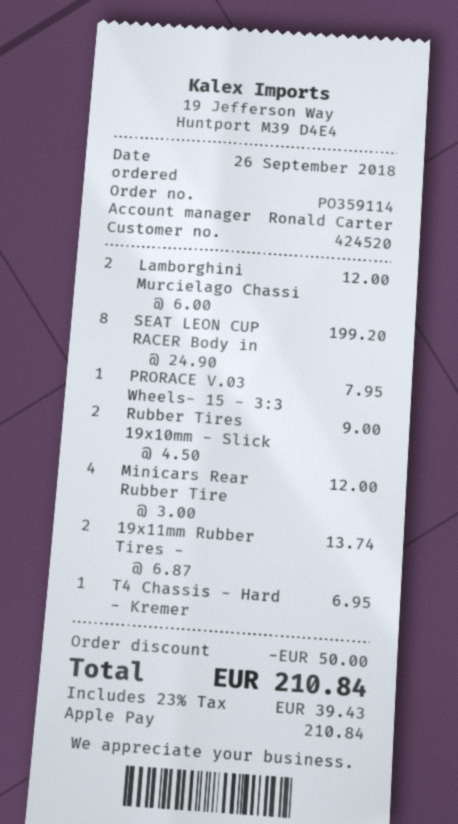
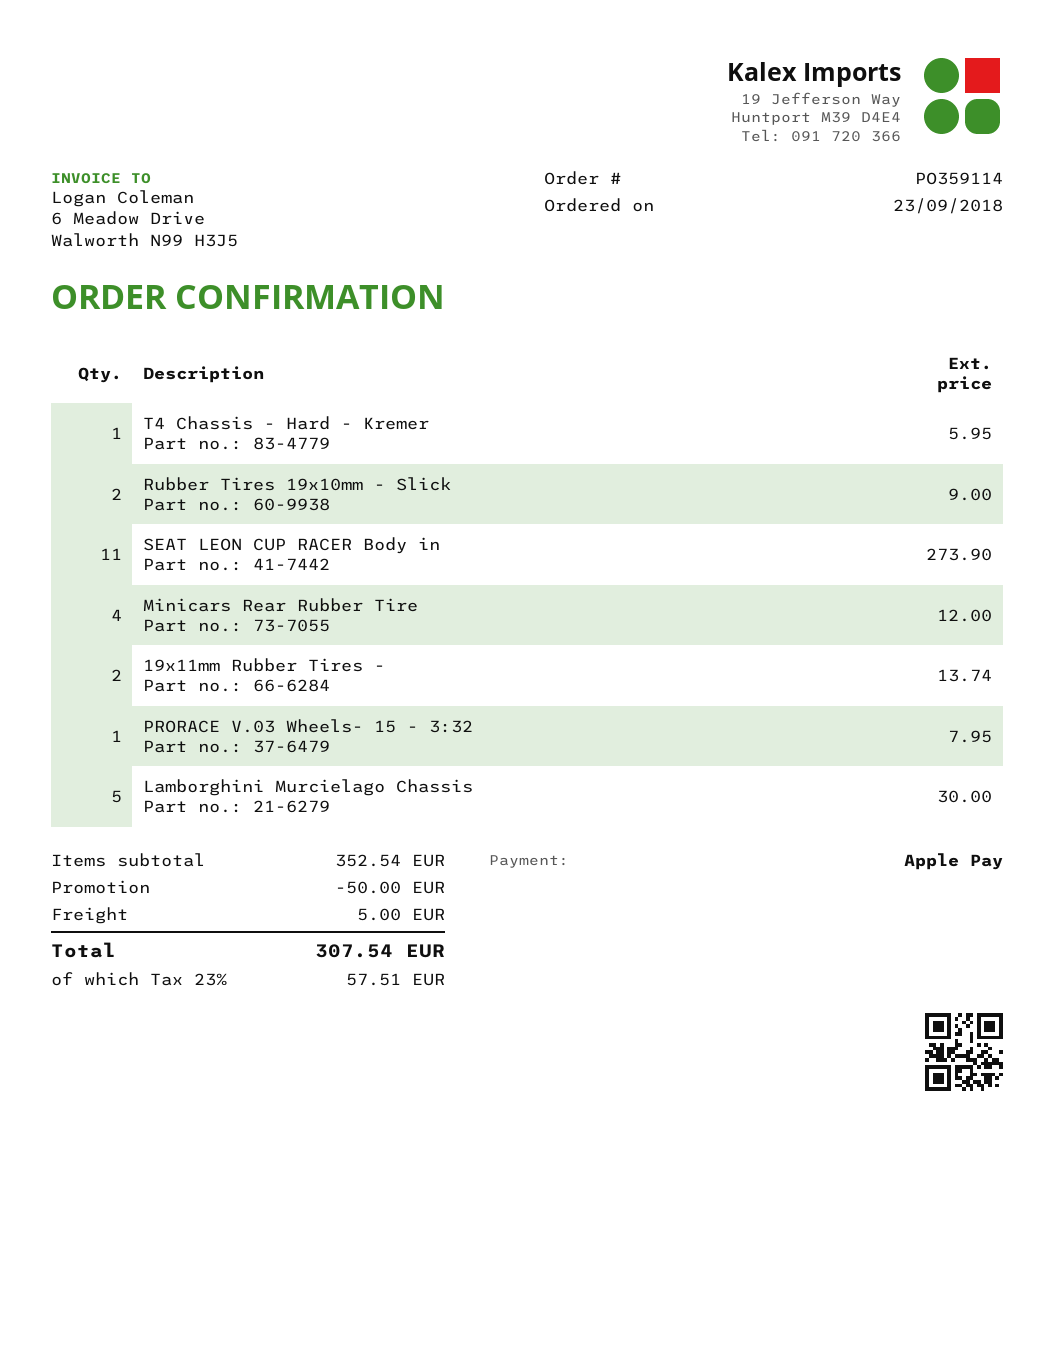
order date: 2018-09-26 -> 2018-09-23
Lamborghini Murcielago Chassi: 2 for 12.00 -> 5 for 30.00
SEAT LEON CUP RACER Body in: 8 for 199.20 -> 11 for 273.90
T4 Chassis - Hard - Kremer: 1 for 6.95 -> 1 for 5.95
shipping: none -> 5.00
tax: 23% = 39.43 -> 23% = 57.51
total: 210.84 -> 307.54

